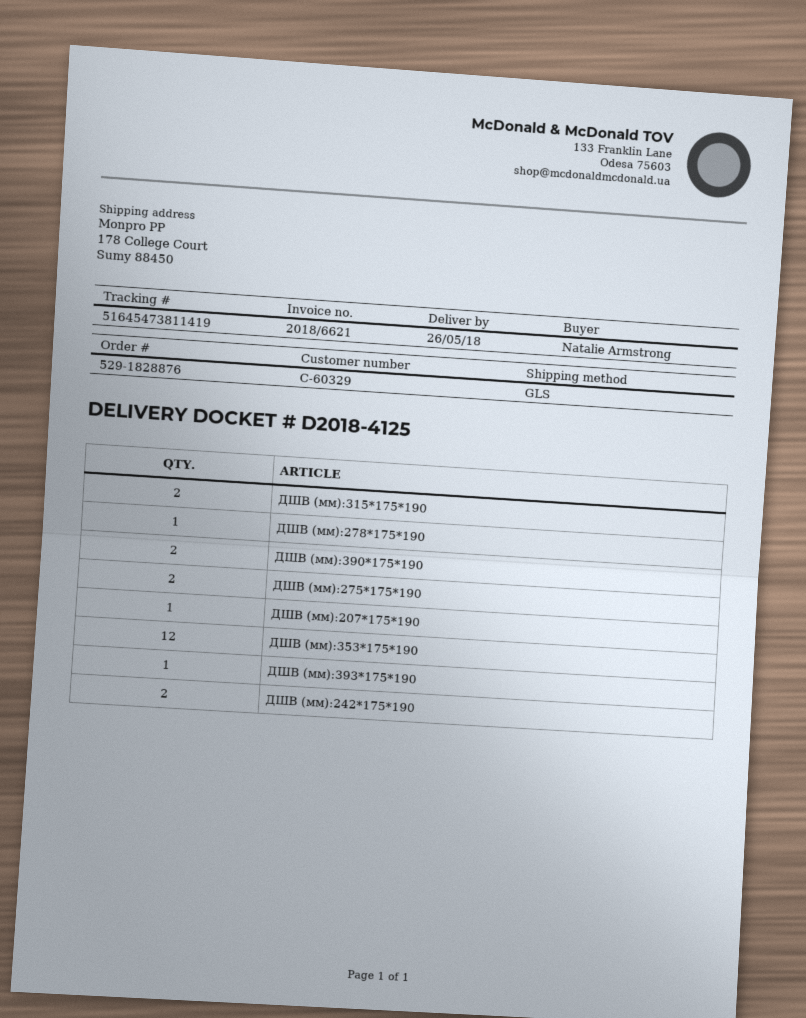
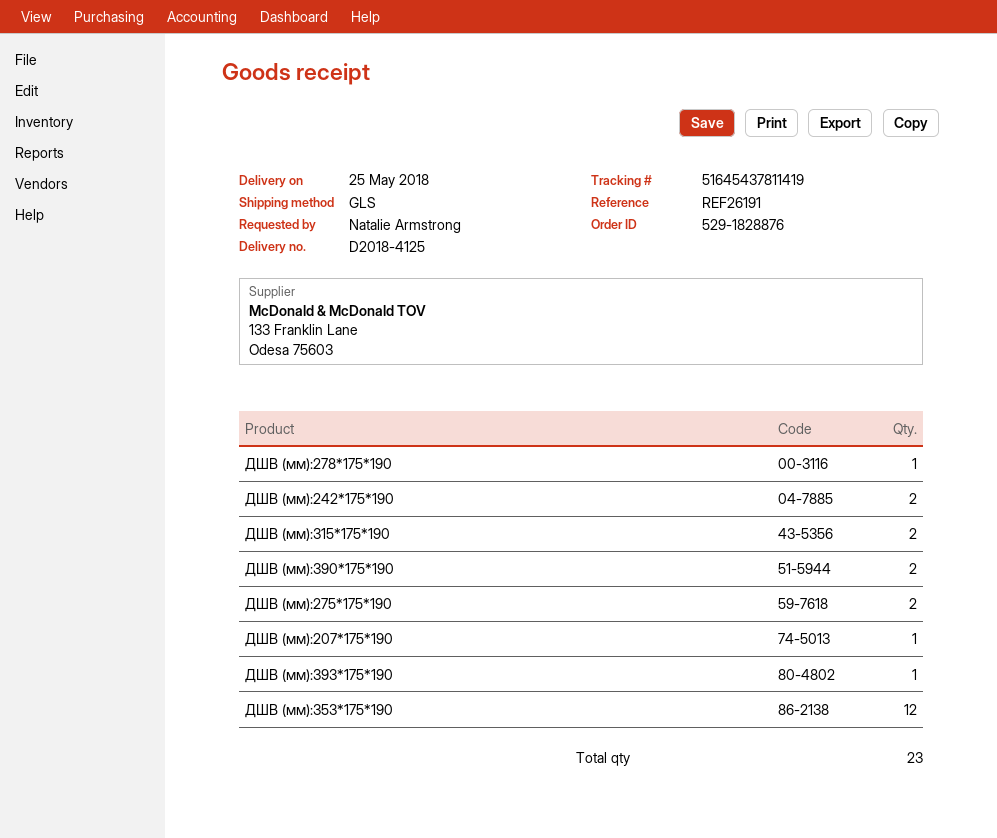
delivery date: 2018-05-26 -> 2018-05-25
tracking number: 51645473811419 -> 51645437811419

